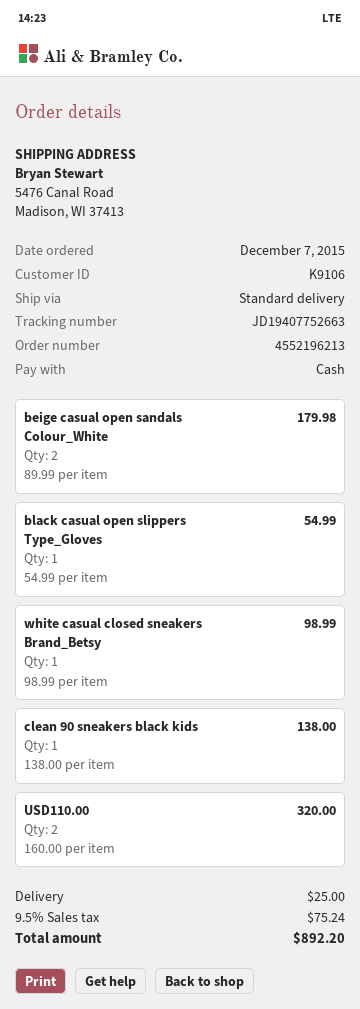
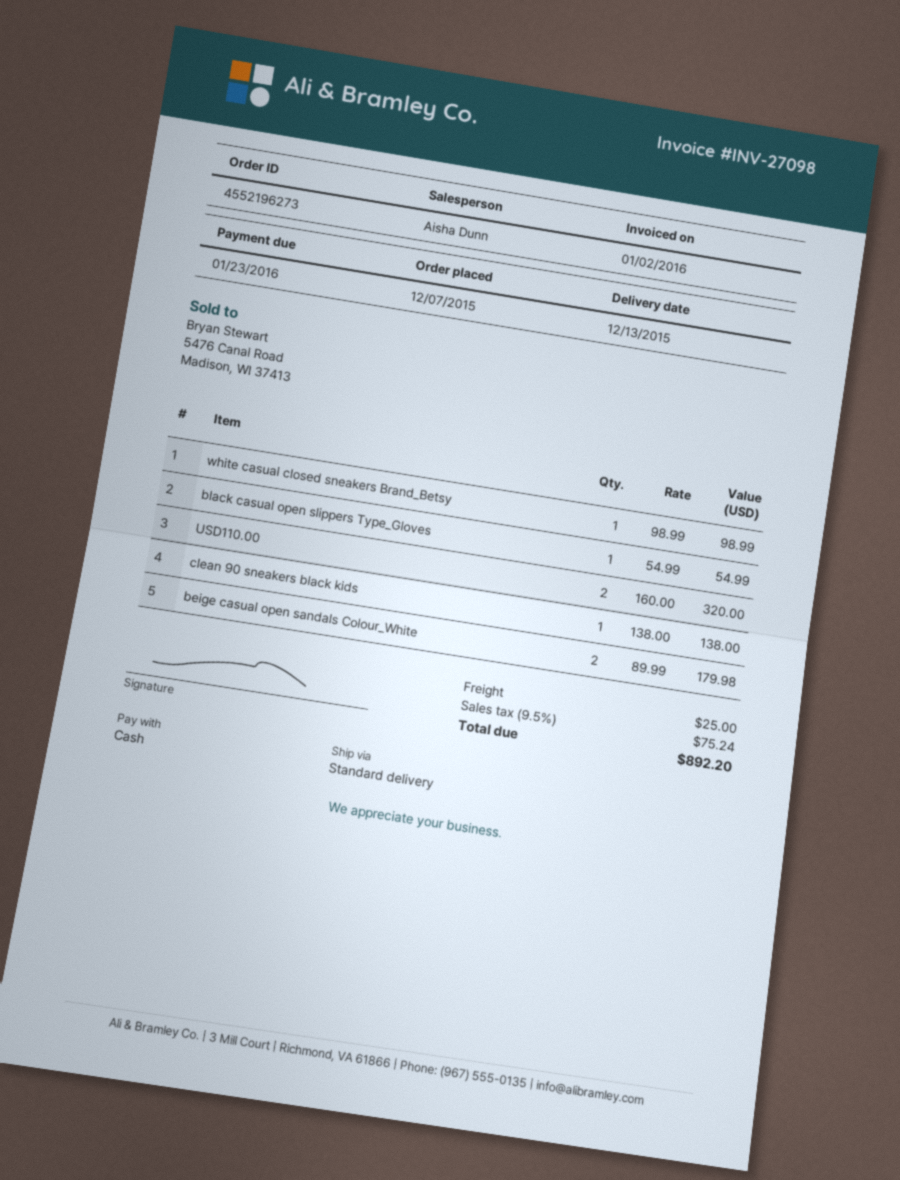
order number: 4552196213 -> 4552196273

